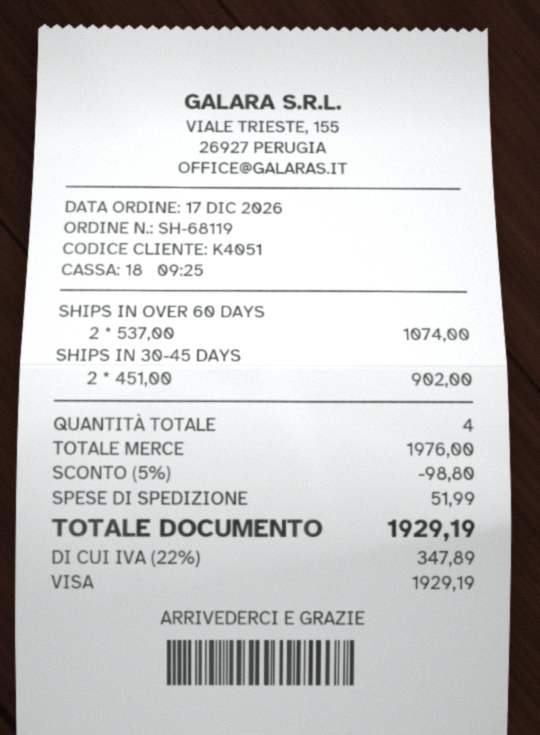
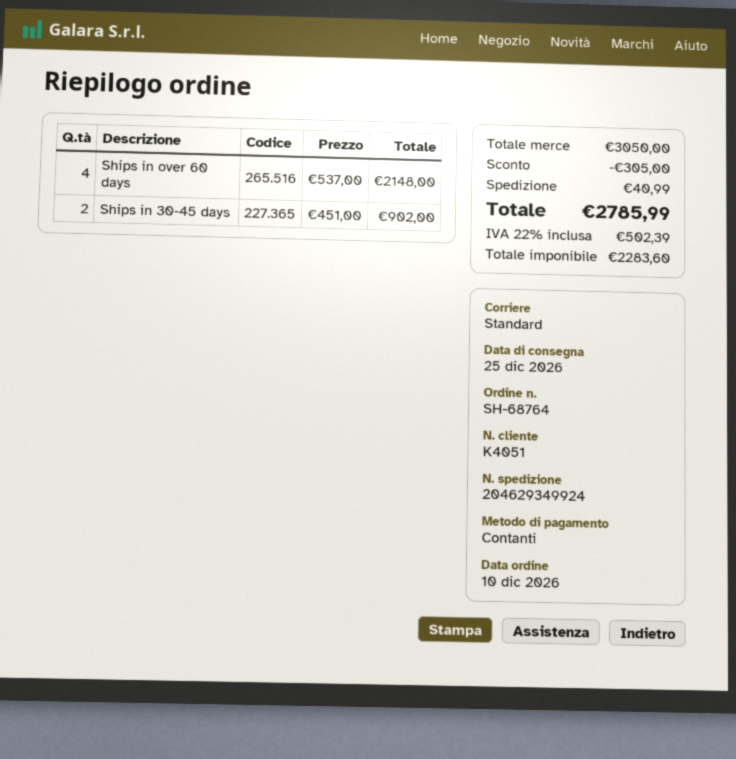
order number: SH-68119 -> SH-68764
order date: 2026-12-17 -> 2026-12-10
payment method: Visa -> cash
SHIPS IN OVER 60 DAYS: 2 x 537.00 = 1074.00 -> 4 x 537.00 = 2148.00
subtotal: 1976.00 -> 3050.00
discount: 98.80 -> 305.00
shipping: 51.99 -> 40.99
tax: 22% = 347.89 -> 22% = 502.39
total: 1929.19 -> 2785.99

